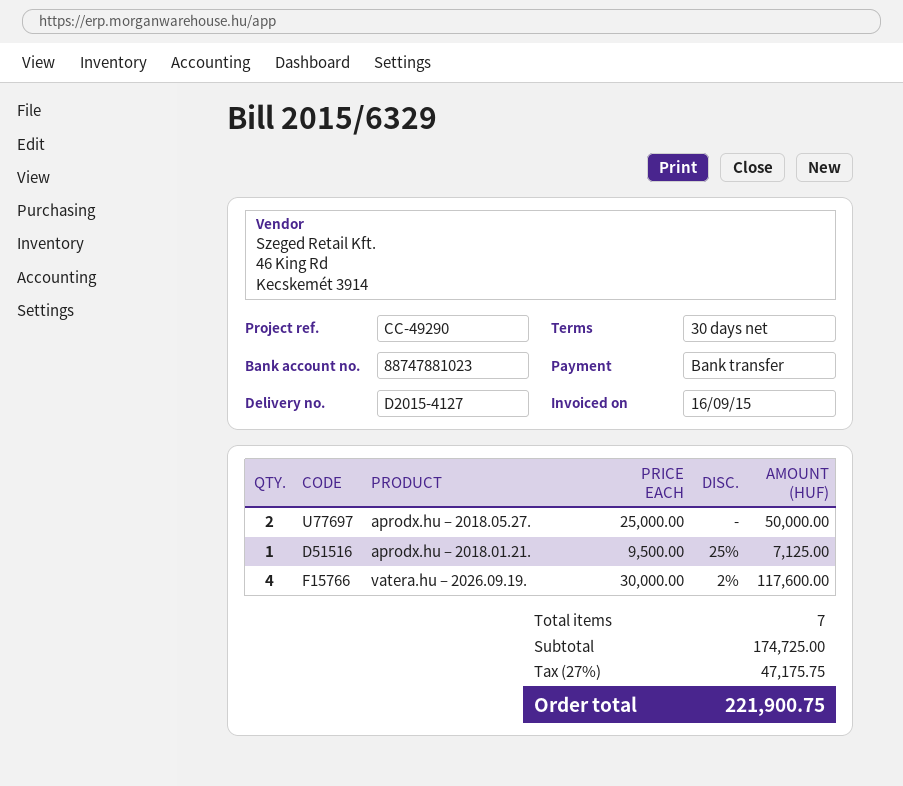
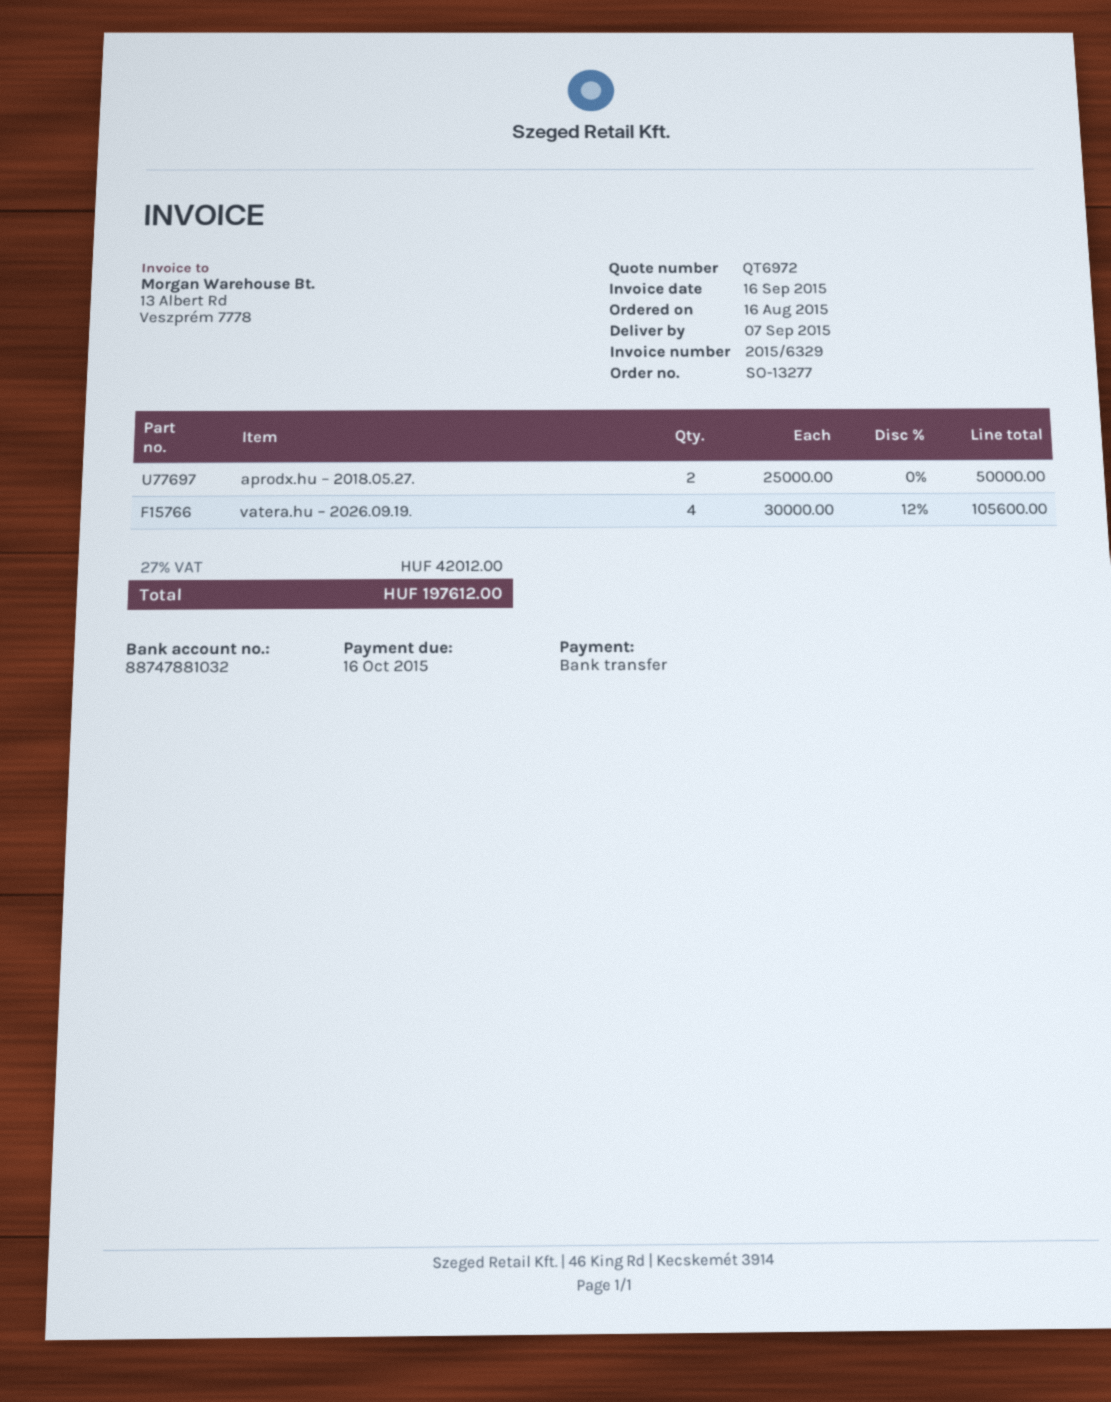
bank account: 88747881023 -> 88747881032
aprodx.hu – 2018.01.21.: 1 x 9500.00 - 25% = 7125.00 -> none
vatera.hu – 2026.09.19.: 4 x 30000.00 - 2% = 117600.00 -> 4 x 30000.00 - 12% = 105600.00
tax: 27% = 47175.75 -> 27% = 42012.00
total: 221900.75 -> 197612.00

